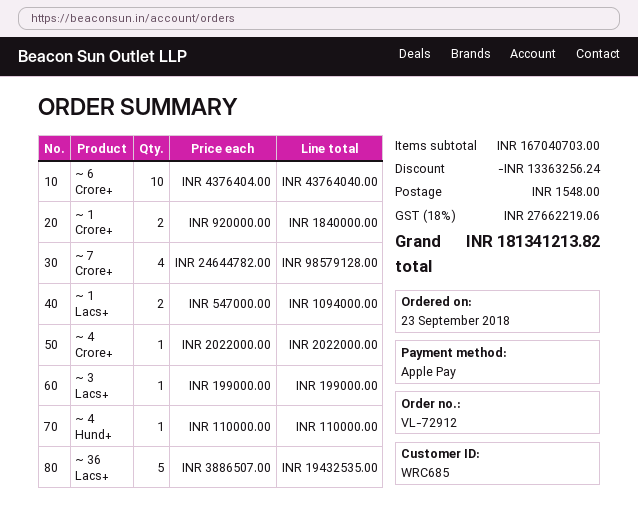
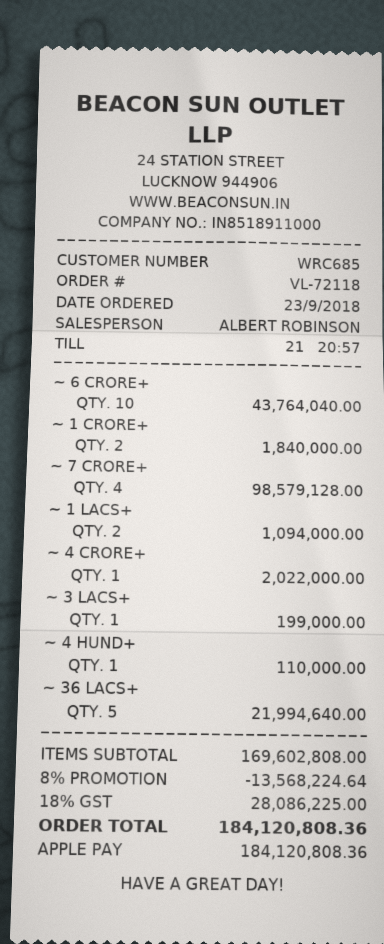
order number: VL-72912 -> VL-72118
~ 36 Lacs+: 5 for 19432535.00 -> 5 for 21994640.00
subtotal: 167040703.00 -> 169602808.00
discount: 13363256.24 -> 13568224.64
shipping: 1548.00 -> none
tax: 18% = 27662219.06 -> 18% = 28086225.00
total: 181341213.82 -> 184120808.36

